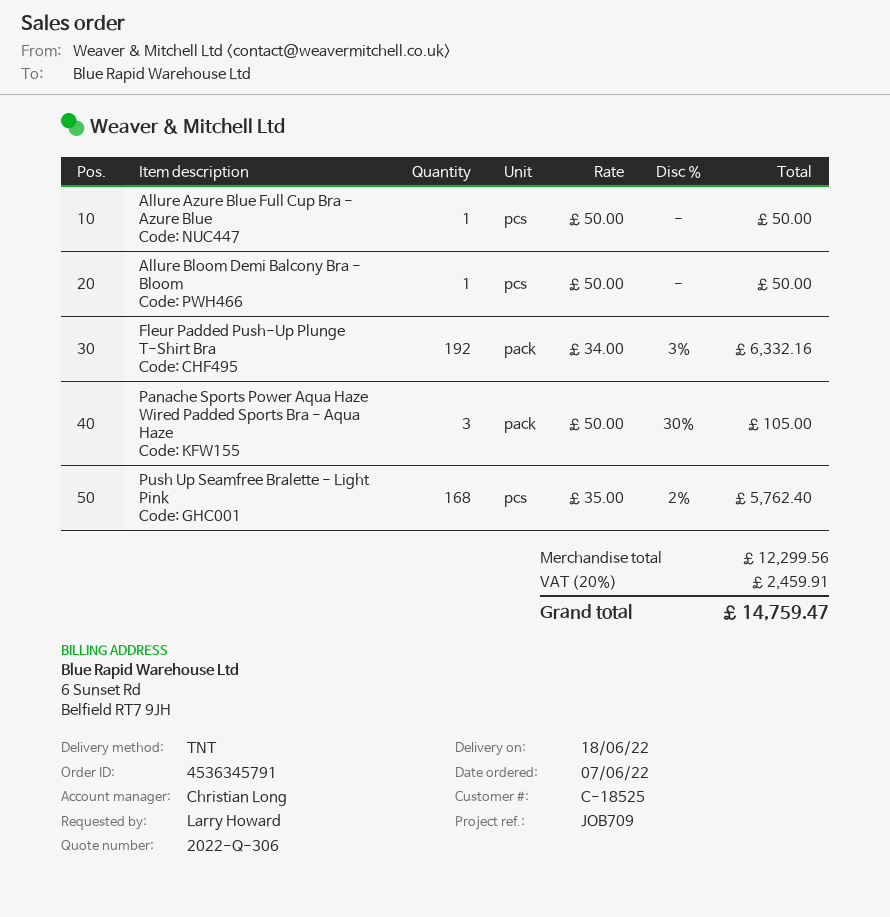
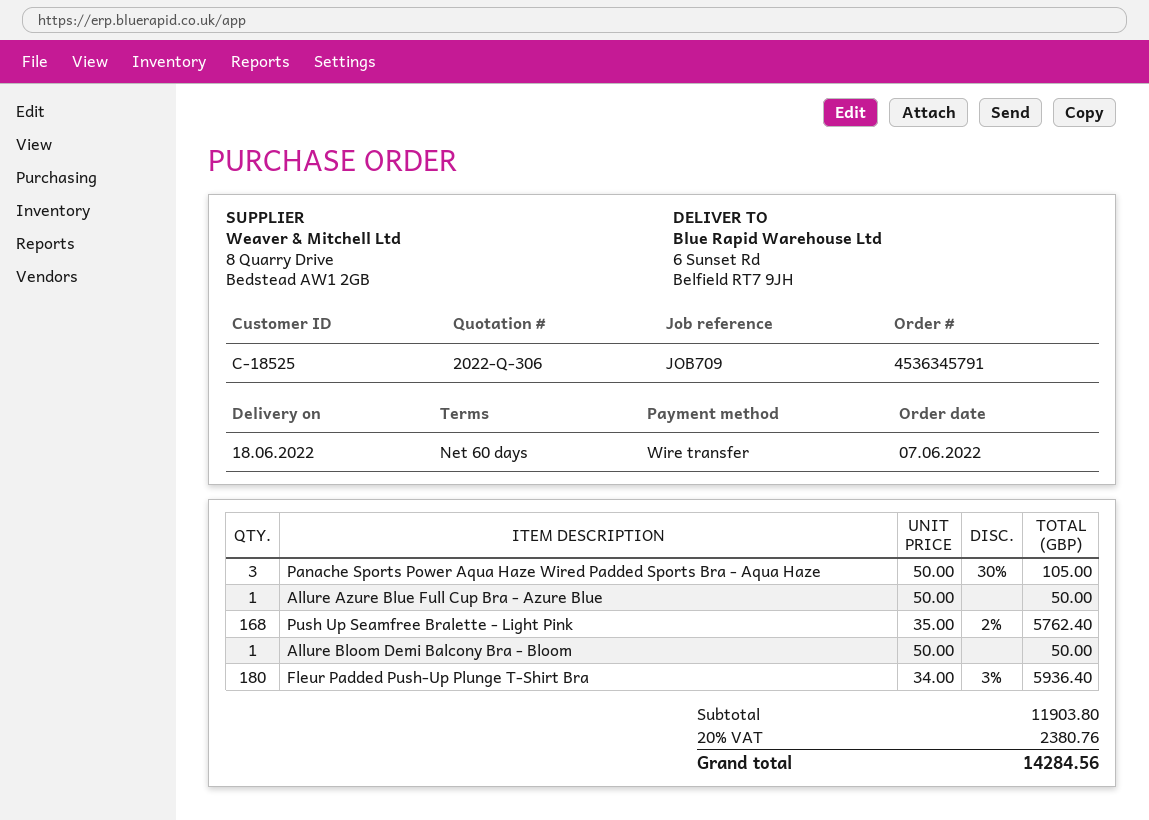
Fleur Padded Push-Up Plunge T-Shirt Bra: 192 x 34.00 - 3% = 6332.16 -> 180 x 34.00 - 3% = 5936.40
subtotal: 12299.56 -> 11903.80
tax: 20% = 2459.91 -> 20% = 2380.76
total: 14759.47 -> 14284.56

